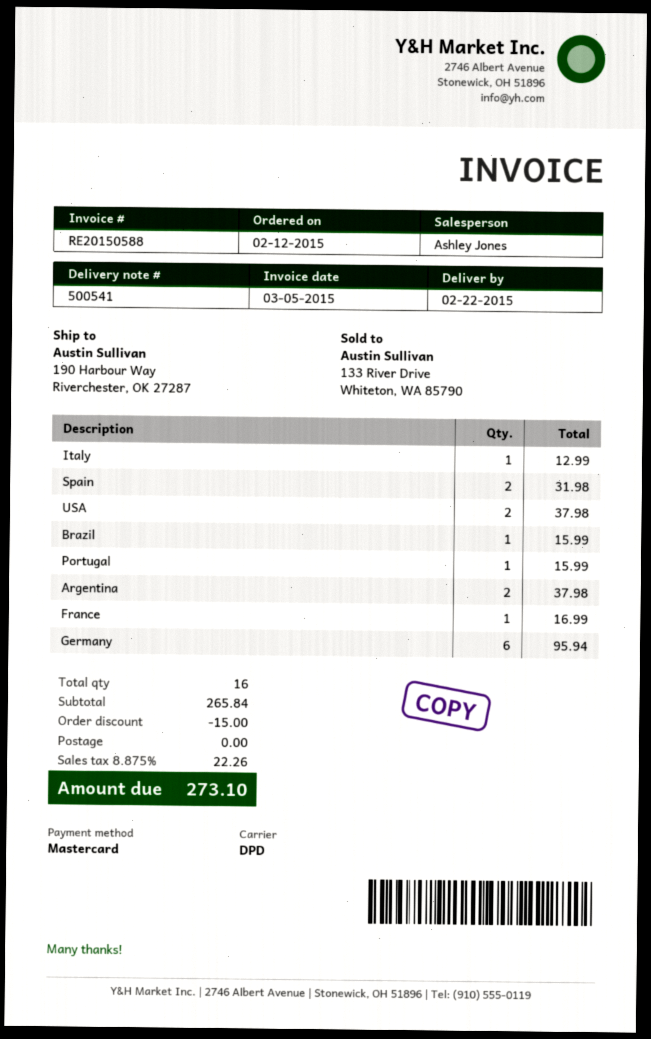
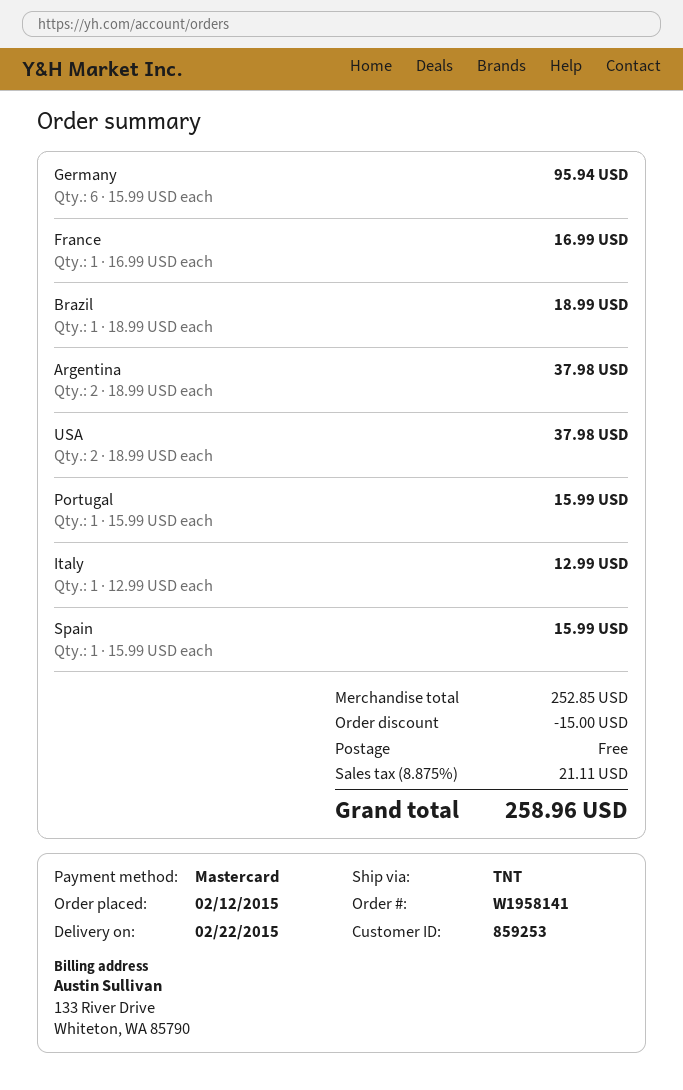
shipping method: DPD -> TNT
Spain: 2 for 31.98 -> 1 for 15.99
Brazil: 1 for 15.99 -> 1 for 18.99
subtotal: 265.84 -> 252.85
tax: 8.875% = 22.26 -> 8.875% = 21.11
total: 273.10 -> 258.96

